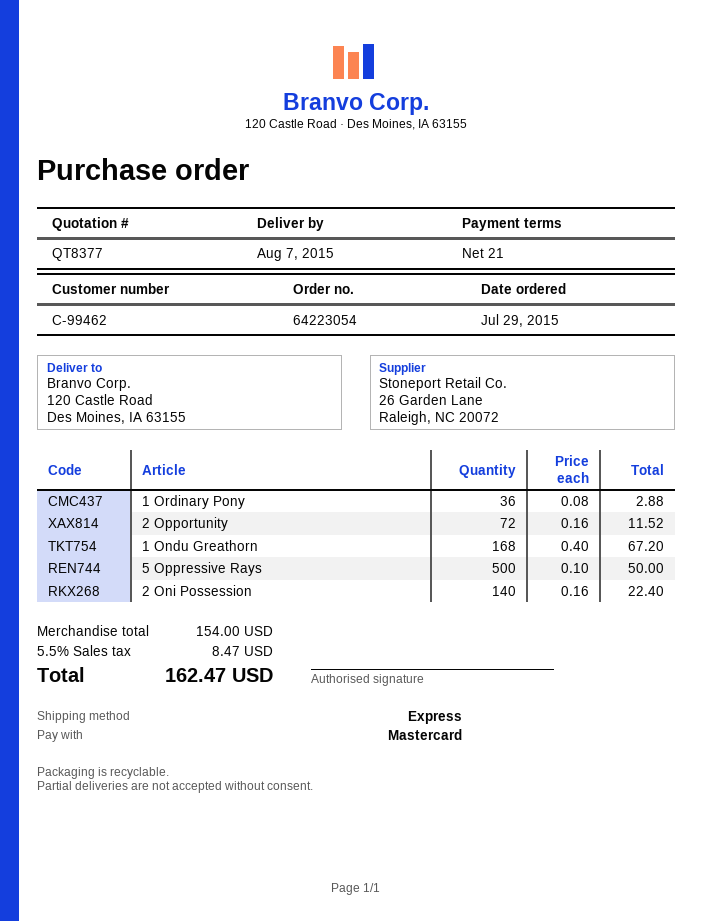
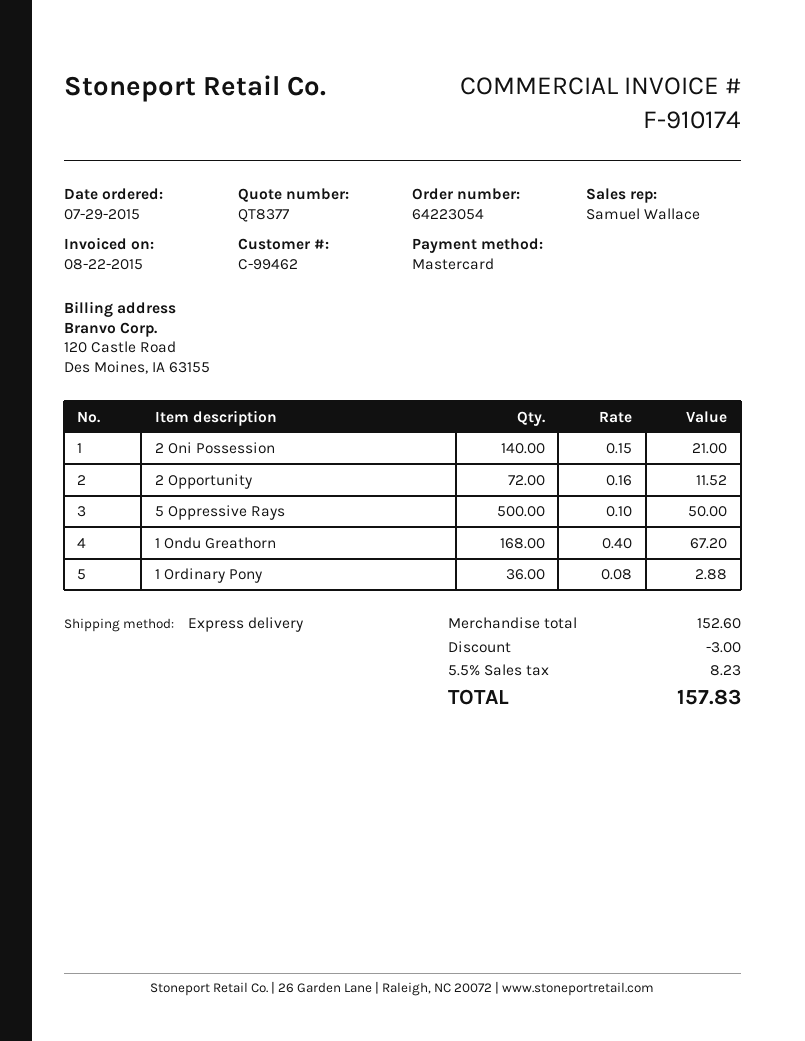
2 Oni Possession: 140 x 0.16 = 22.40 -> 140 x 0.15 = 21.00
subtotal: 154.00 -> 152.60
discount: none -> 3.00
tax: 5.5% = 8.47 -> 5.5% = 8.23
total: 162.47 -> 157.83

